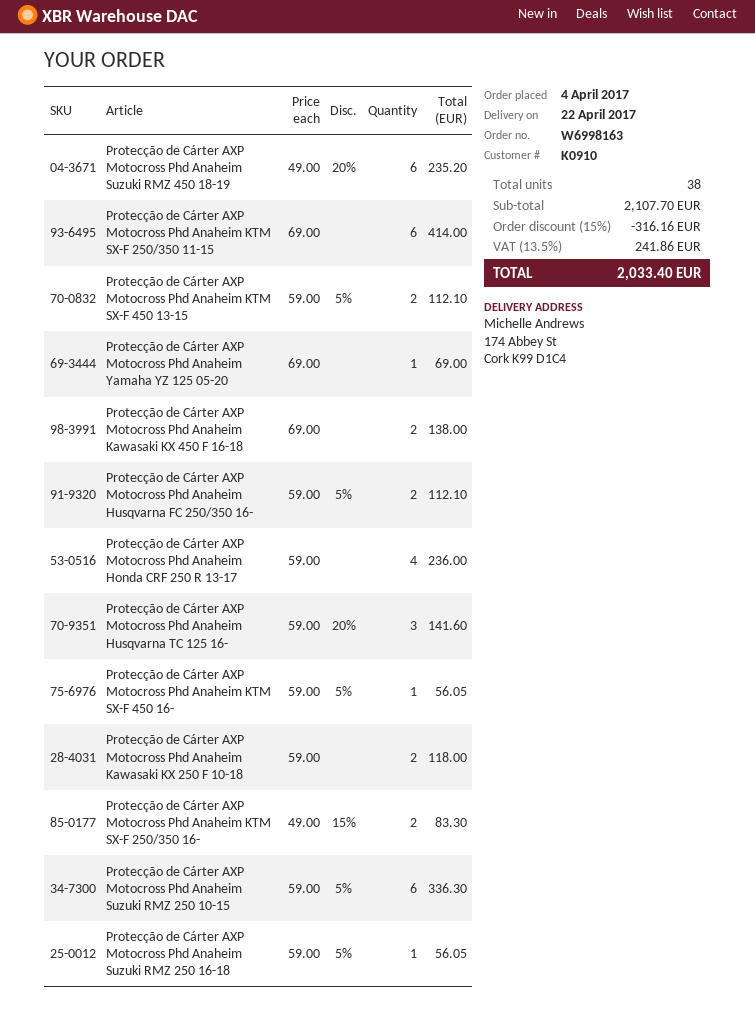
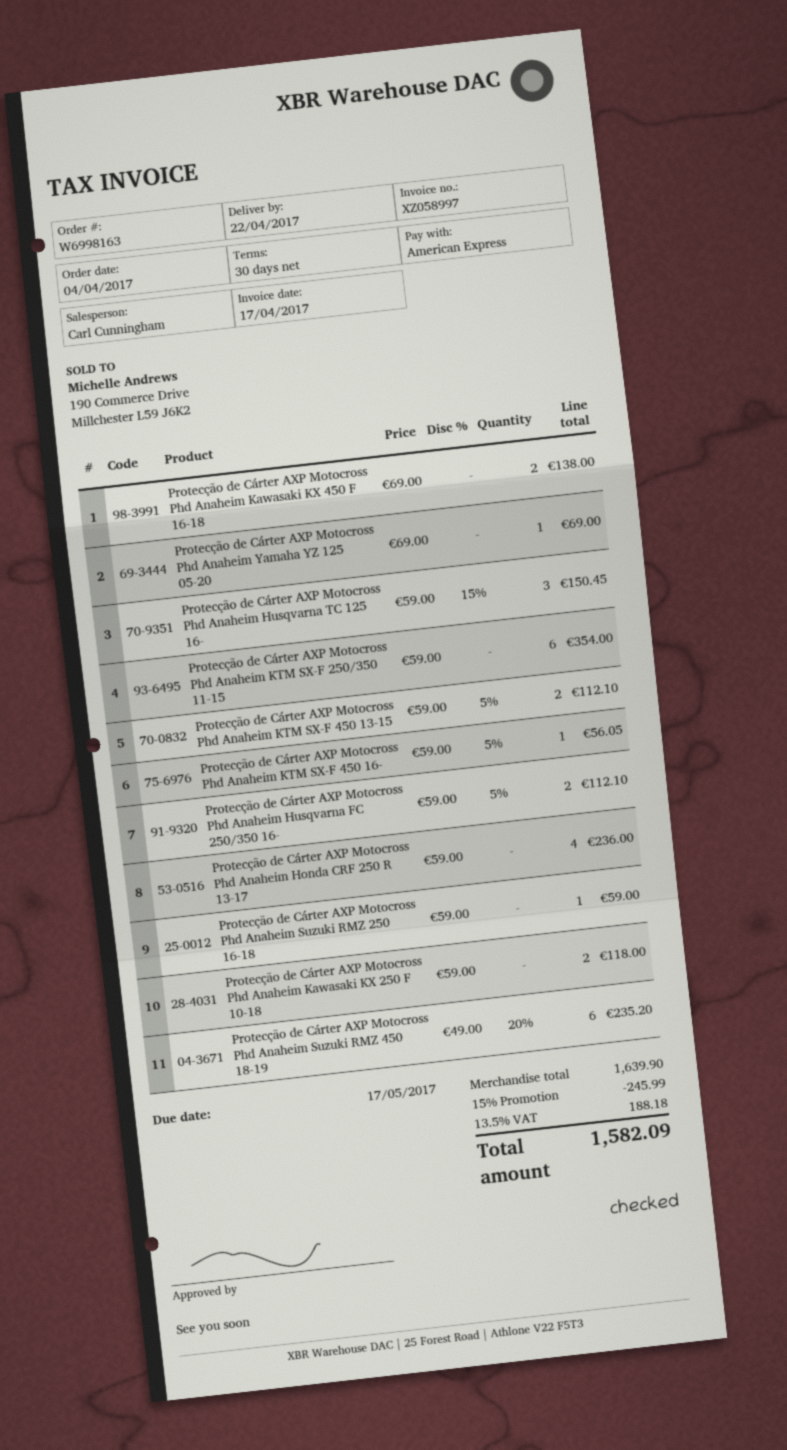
Protecção de Cárter AXP Motocross Phd Anaheim KTM SX-F 250/350 11-15: 6 x 69.00 = 414.00 -> 6 x 59.00 = 354.00
Protecção de Cárter AXP Motocross Phd Anaheim Husqvarna TC 125 16-: 3 x 59.00 - 20% = 141.60 -> 3 x 59.00 - 15% = 150.45
Protecção de Cárter AXP Motocross Phd Anaheim KTM SX-F 250/350 16-: 2 x 49.00 - 15% = 83.30 -> none
Protecção de Cárter AXP Motocross Phd Anaheim Suzuki RMZ 250 10-15: 6 x 59.00 - 5% = 336.30 -> none
Protecção de Cárter AXP Motocross Phd Anaheim Suzuki RMZ 250 16-18: 1 x 59.00 - 5% = 56.05 -> 1 x 59.00 = 59.00
subtotal: 2107.70 -> 1639.90
discount: 15% = 316.16 -> 15% = 245.99
tax: 13.5% = 241.86 -> 13.5% = 188.18
total: 2033.40 -> 1582.09

